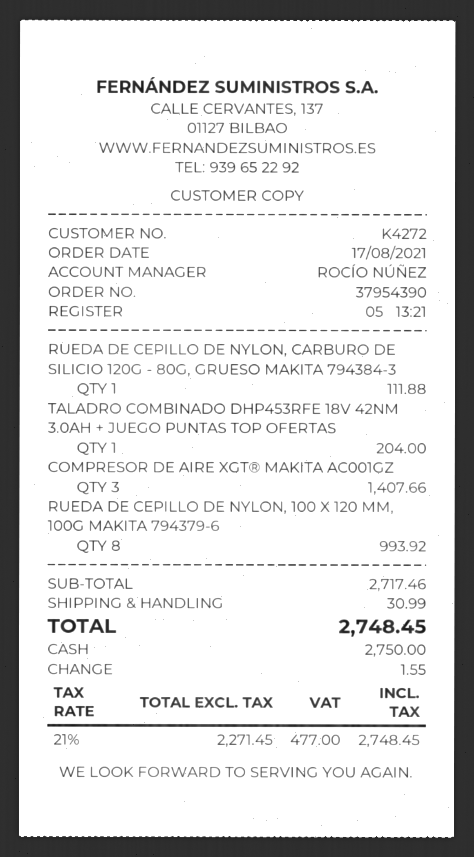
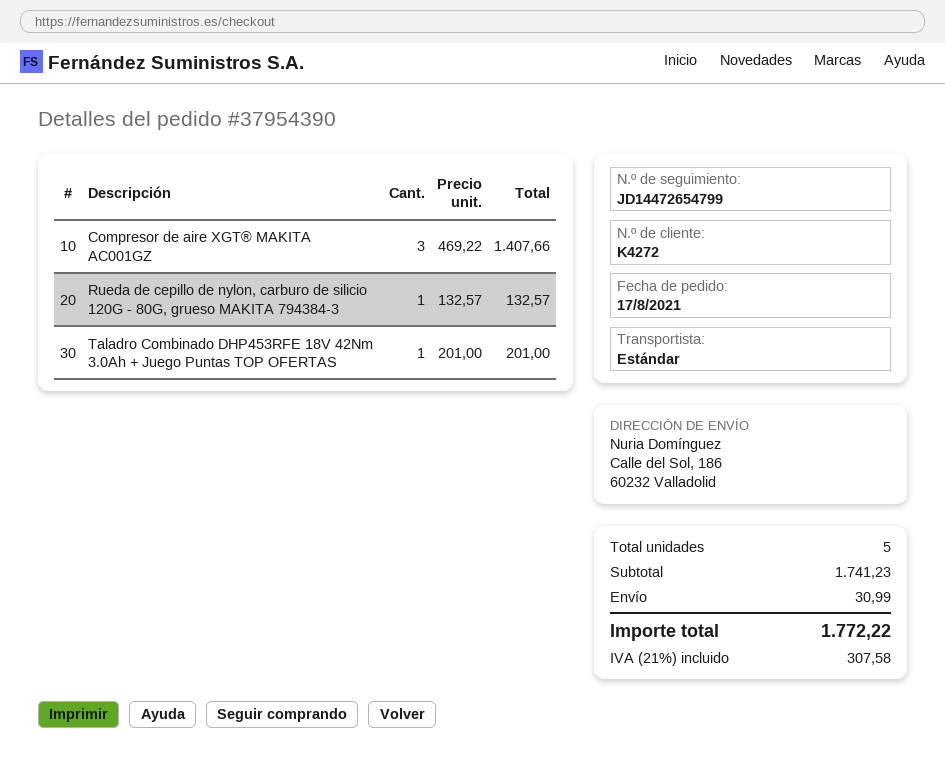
RUEDA DE CEPILLO DE NYLON, CARBURO DE SILICIO 120G - 80G, GRUESO MAKITA 794384-3: 1 for 111.88 -> 1 for 132.57
TALADRO COMBINADO DHP453RFE 18V 42NM 3.0AH + JUEGO PUNTAS TOP OFERTAS: 1 for 204.00 -> 1 for 201.00
RUEDA DE CEPILLO DE NYLON, 100 X 120 MM, 100G MAKITA 794379-6: 8 for 993.92 -> none
subtotal: 2717.46 -> 1741.23
tax: 21% = 477.00 -> 21% = 307.58
total: 2748.45 -> 1772.22

